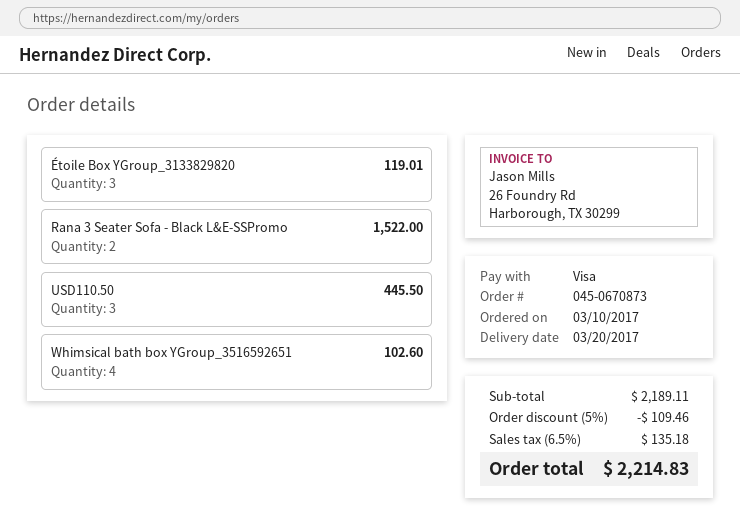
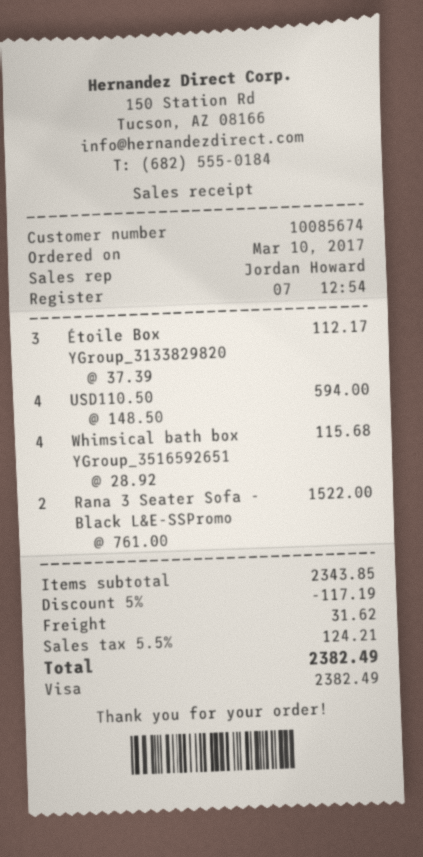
Étoile Box YGroup_3133829820: 3 for 119.01 -> 3 for 112.17
USD110.50: 3 for 445.50 -> 4 for 594.00
Whimsical bath box YGroup_3516592651: 4 for 102.60 -> 4 for 115.68
subtotal: 2189.11 -> 2343.85
discount: 5% = 109.46 -> 5% = 117.19
shipping: none -> 31.62
tax: 6.5% = 135.18 -> 5.5% = 124.21
total: 2214.83 -> 2382.49

